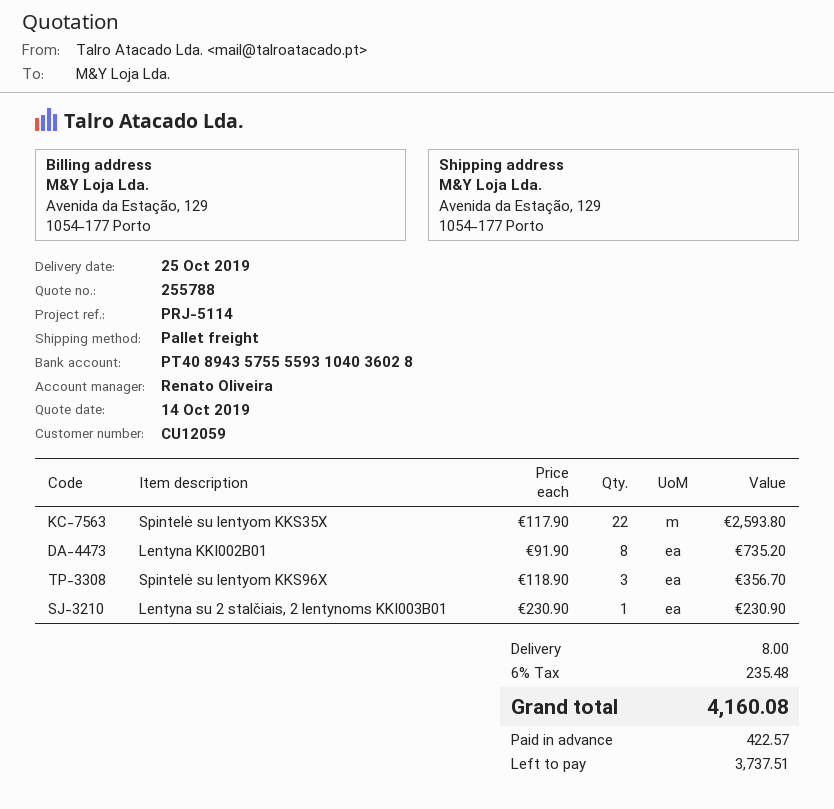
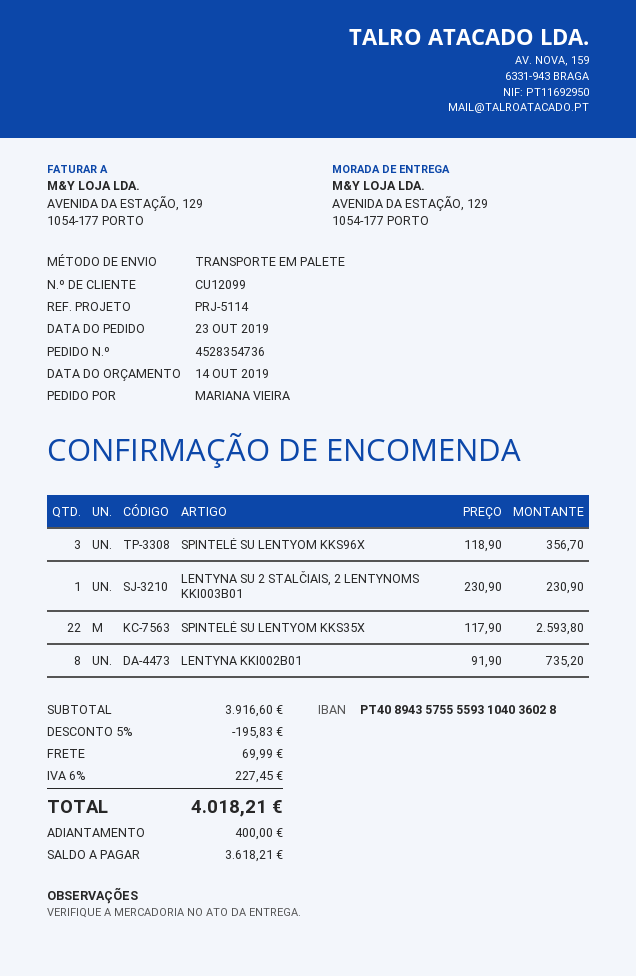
customer number: CU12059 -> CU12099
discount: none -> 5% = 195.83
shipping: 8.00 -> 69.99
tax: 6% = 235.48 -> 6% = 227.45
total: 4160.08 -> 4018.21
deposit: 422.57 -> 400.00
balance: 3737.51 -> 3618.21

